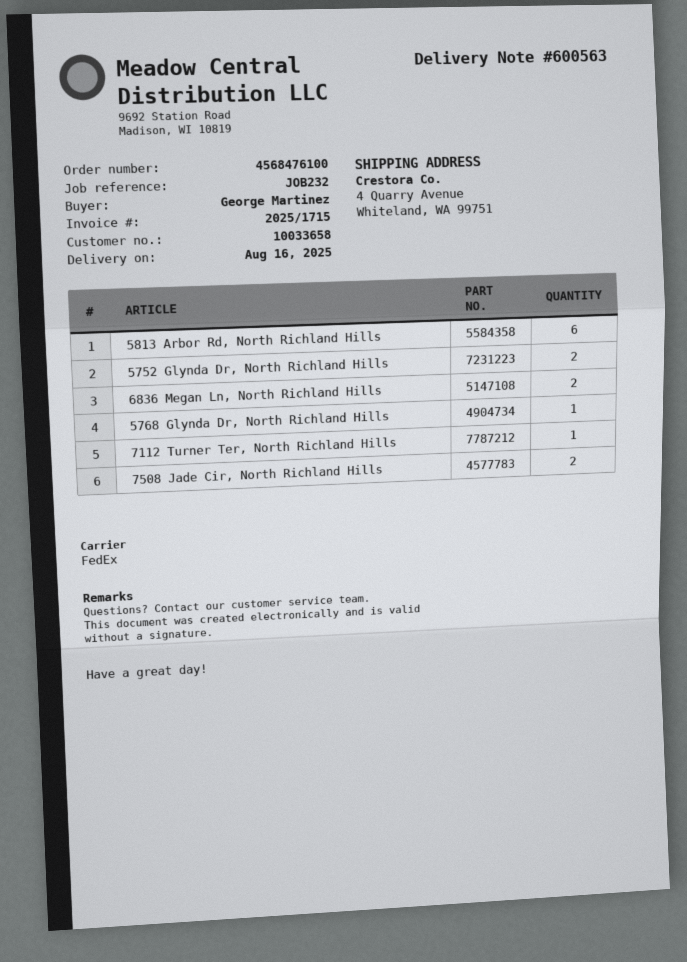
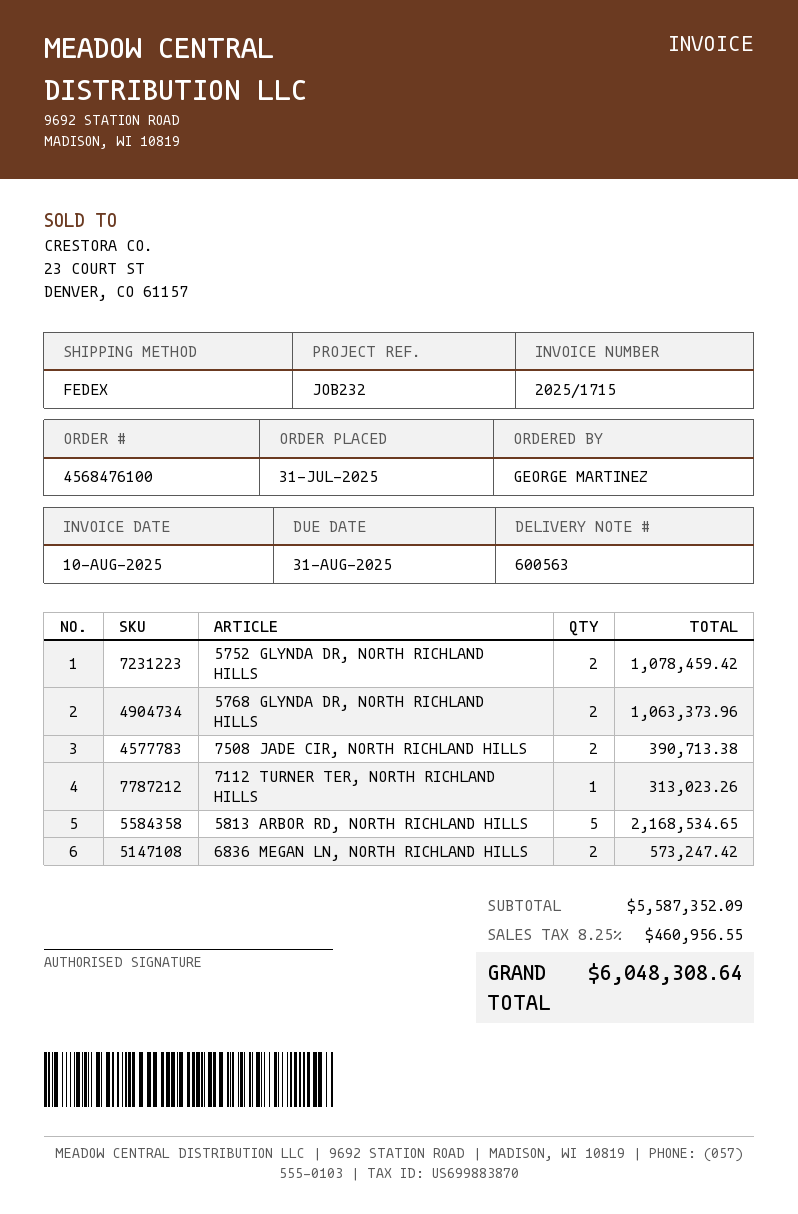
5813 Arbor Rd, North Richland Hills: 6 -> 5
5768 Glynda Dr, North Richland Hills: 1 -> 2

